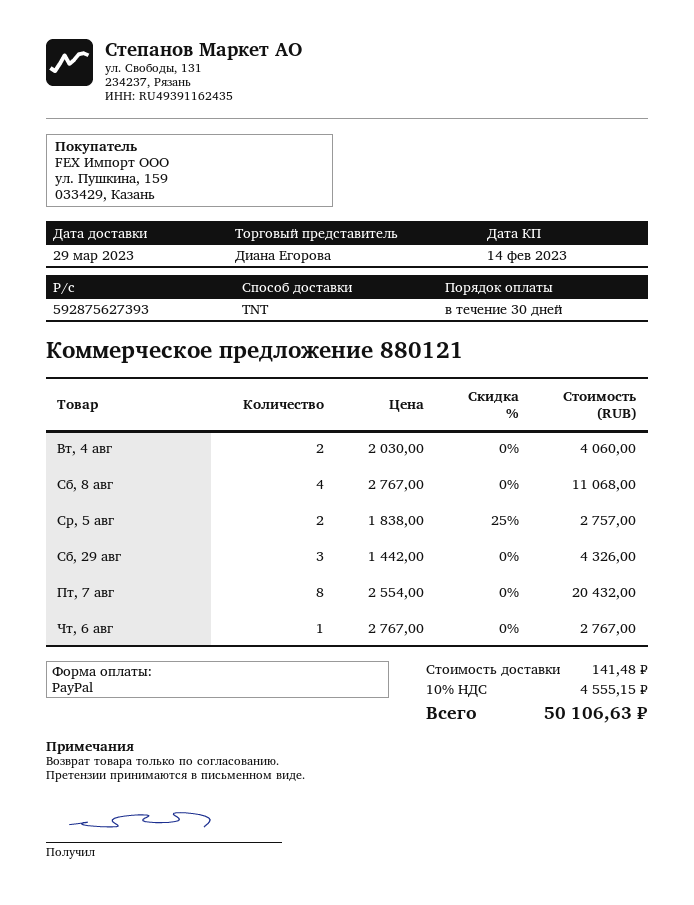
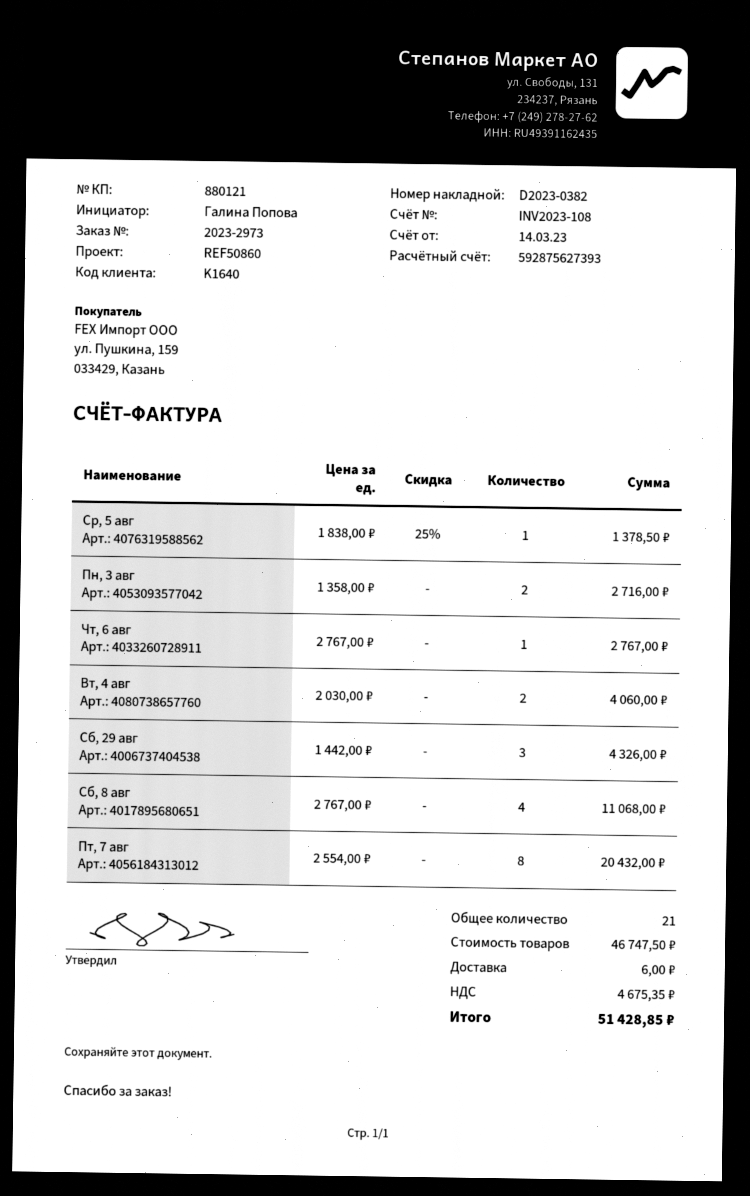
Ср, 5 авг: 2 x 1838.00 - 25% = 2757.00 -> 1 x 1838.00 - 25% = 1378.50
Пн, 3 авг: none -> 2 x 1358.00 = 2716.00
shipping: 141.48 -> 6.00
tax: 4555.15 -> 4675.35
total: 50106.63 -> 51428.85

